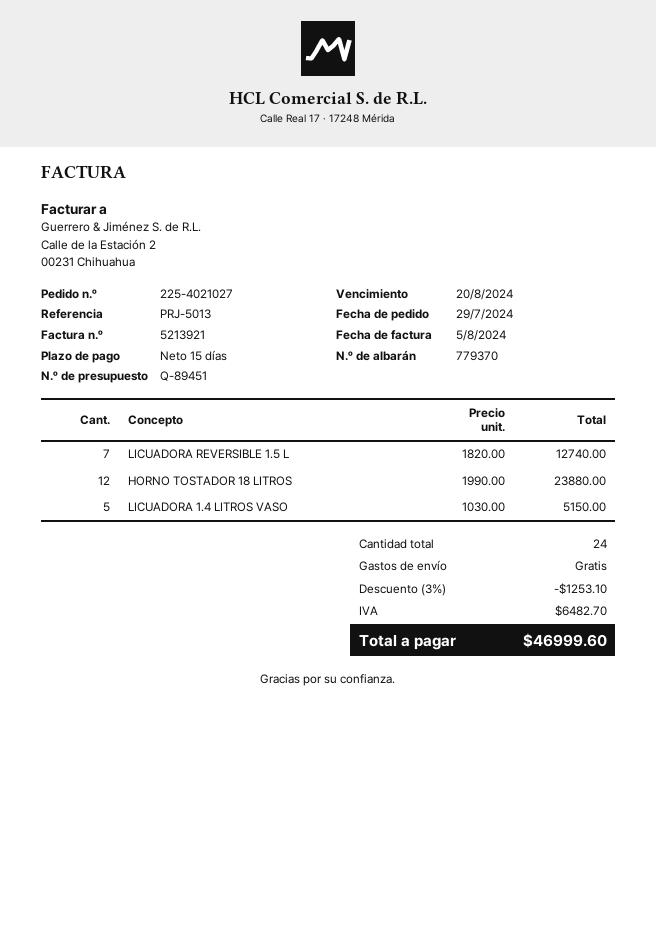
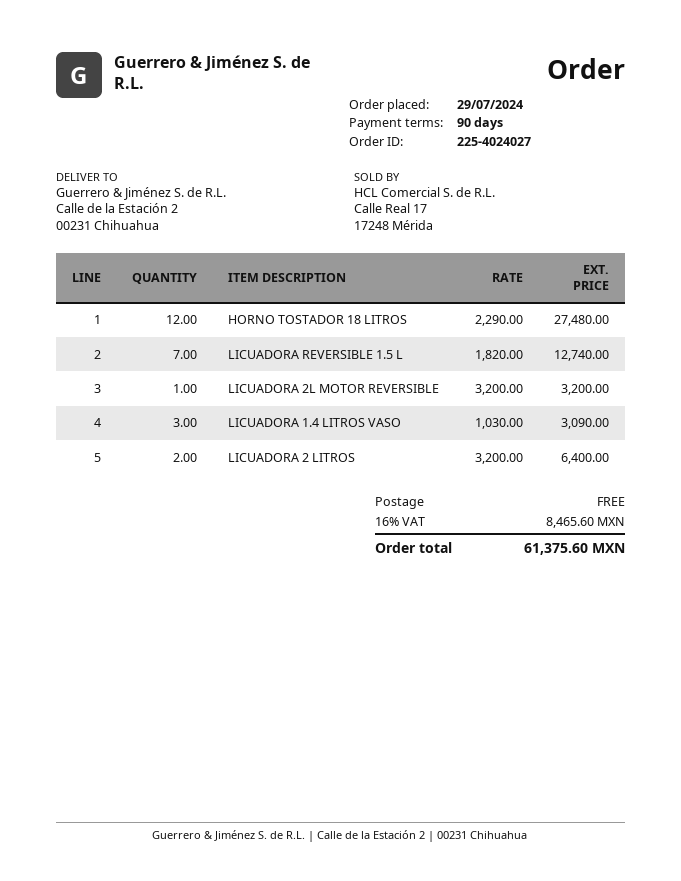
order number: 225-4021027 -> 225-4024027
payment terms: 15 days -> 90 days
HORNO TOSTADOR 18 LITROS: 12 x 1990.00 = 23880.00 -> 12 x 2290.00 = 27480.00
LICUADORA 1.4 LITROS VASO: 5 x 1030.00 = 5150.00 -> 3 x 1030.00 = 3090.00
LICUADORA 2L MOTOR REVERSIBLE: none -> 1 x 3200.00 = 3200.00
LICUADORA 2 LITROS: none -> 2 x 3200.00 = 6400.00
discount: 3% = 1253.10 -> none
tax: 6482.70 -> 8465.60
total: 46999.60 -> 61375.60

